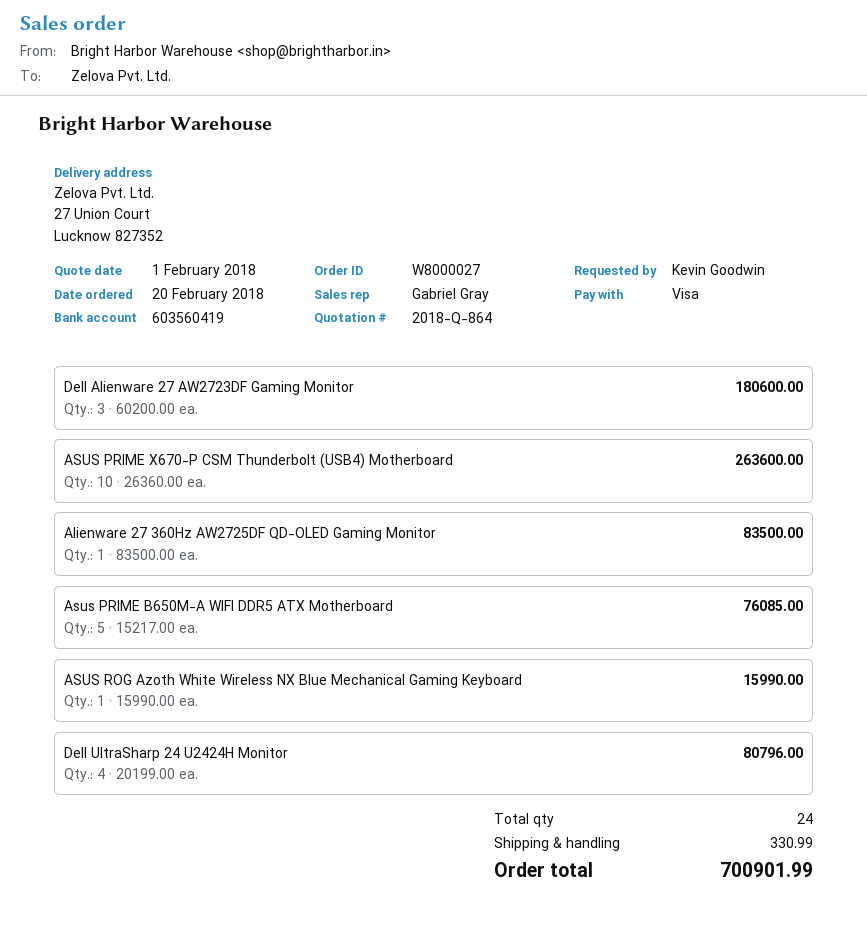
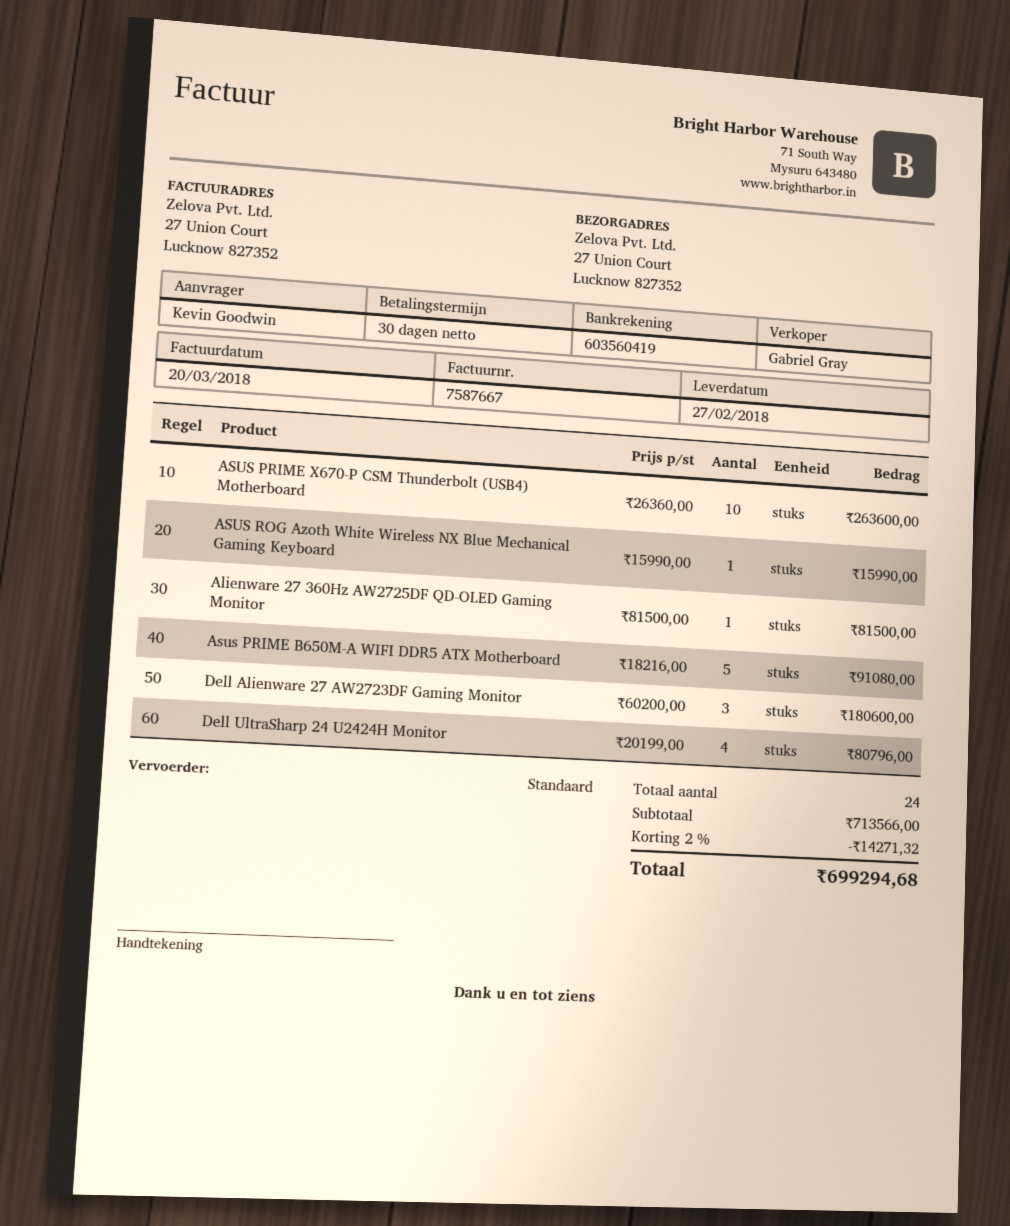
Alienware 27 360Hz AW2725DF QD-OLED Gaming Monitor: 1 x 83500.00 = 83500.00 -> 1 x 81500.00 = 81500.00
Asus PRIME B650M-A WIFI DDR5 ATX Motherboard: 5 x 15217.00 = 76085.00 -> 5 x 18216.00 = 91080.00
discount: none -> 2% = 14271.32
shipping: 330.99 -> none
total: 700901.99 -> 699294.68

